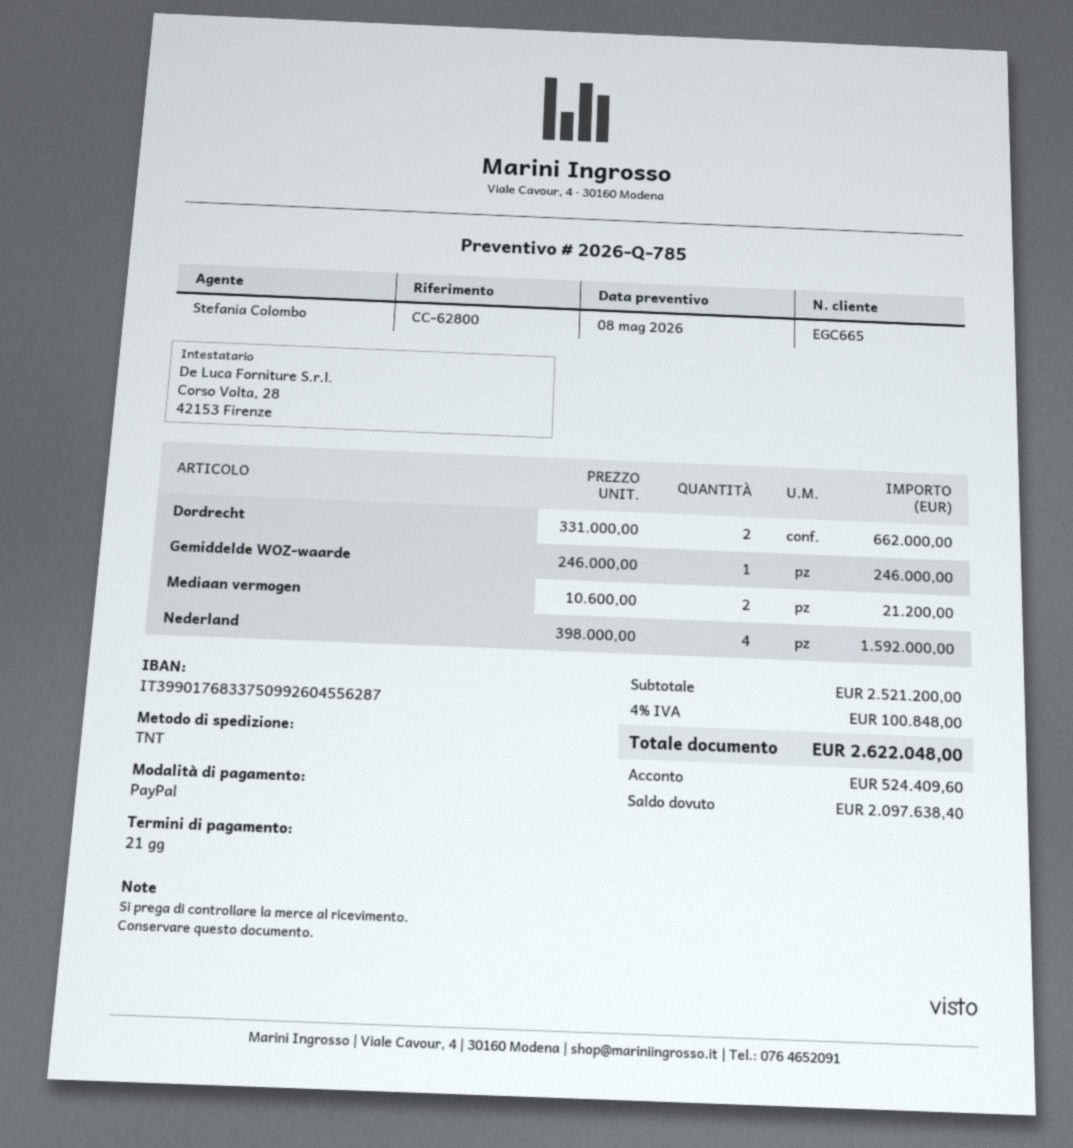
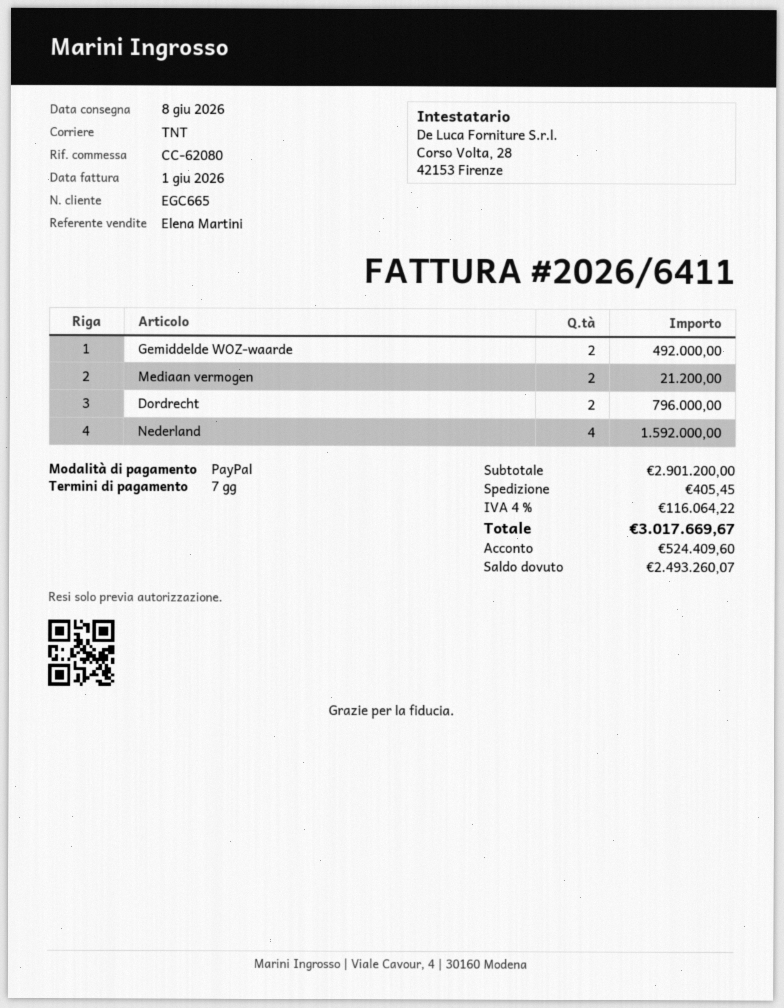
payment terms: 21 days -> 7 days
reference: CC-62800 -> CC-62080
sales rep: Stefania Colombo -> Elena Martini
Dordrecht: 2 for 662000.00 -> 2 for 796000.00
Gemiddelde WOZ-waarde: 1 for 246000.00 -> 2 for 492000.00
subtotal: 2521200.00 -> 2901200.00
shipping: none -> 405.45
tax: 4% = 100848.00 -> 4% = 116064.22
total: 2622048.00 -> 3017669.67
balance: 2097638.40 -> 2493260.07

